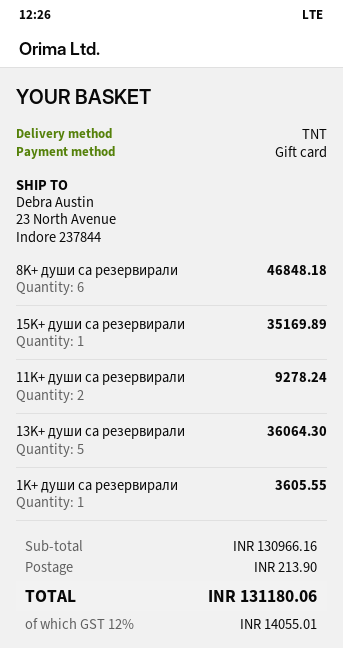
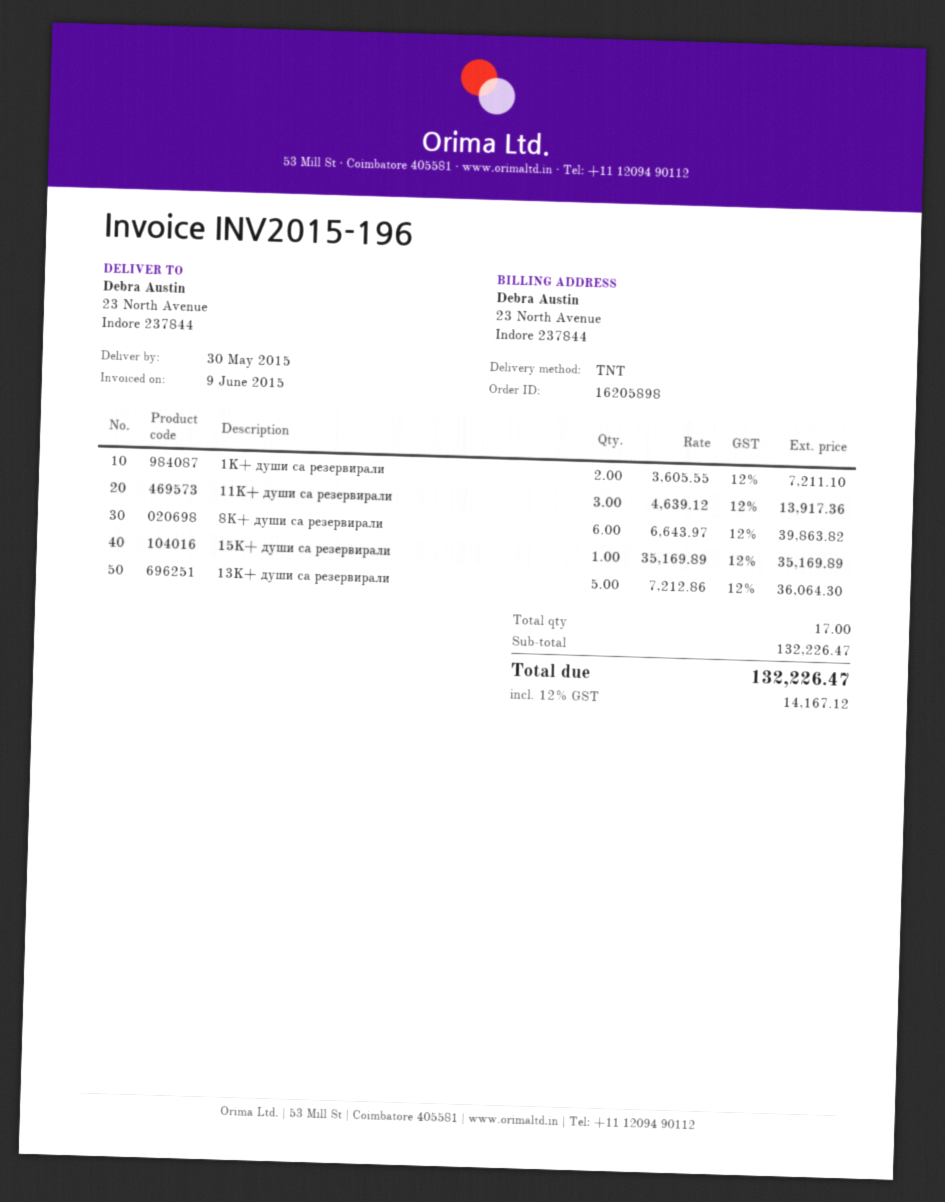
8K+ души са резервирали: 6 for 46848.18 -> 6 for 39863.82
11K+ души са резервирали: 2 for 9278.24 -> 3 for 13917.36
1K+ души са резервирали: 1 for 3605.55 -> 2 for 7211.10
subtotal: 130966.16 -> 132226.47
shipping: 213.90 -> none
tax: 12% = 14055.01 -> 12% = 14167.12
total: 131180.06 -> 132226.47

